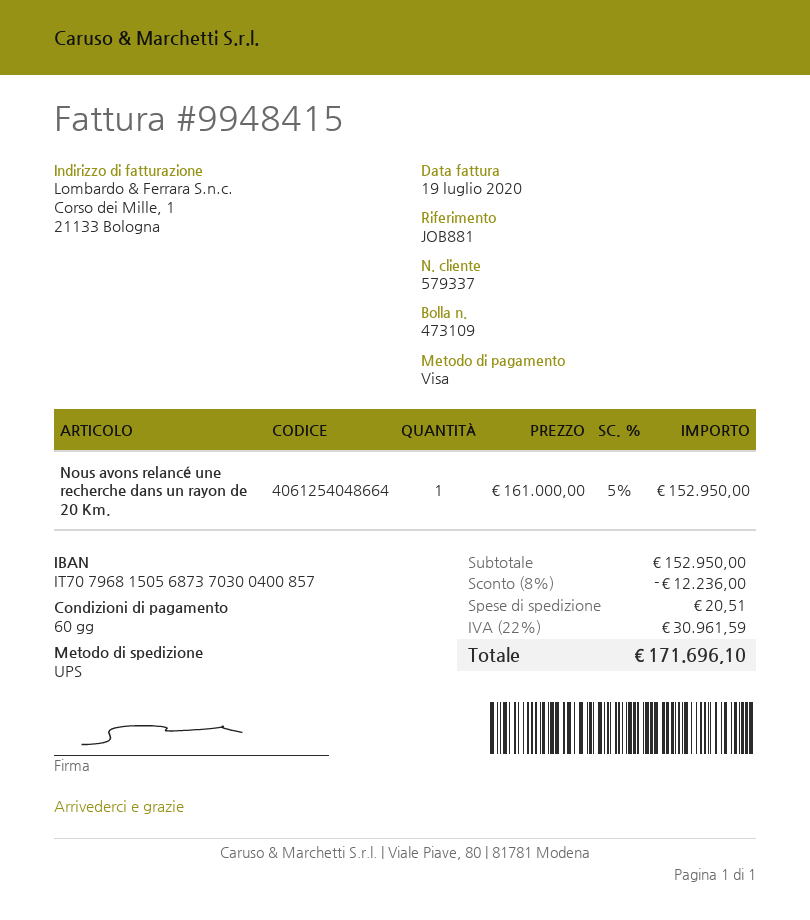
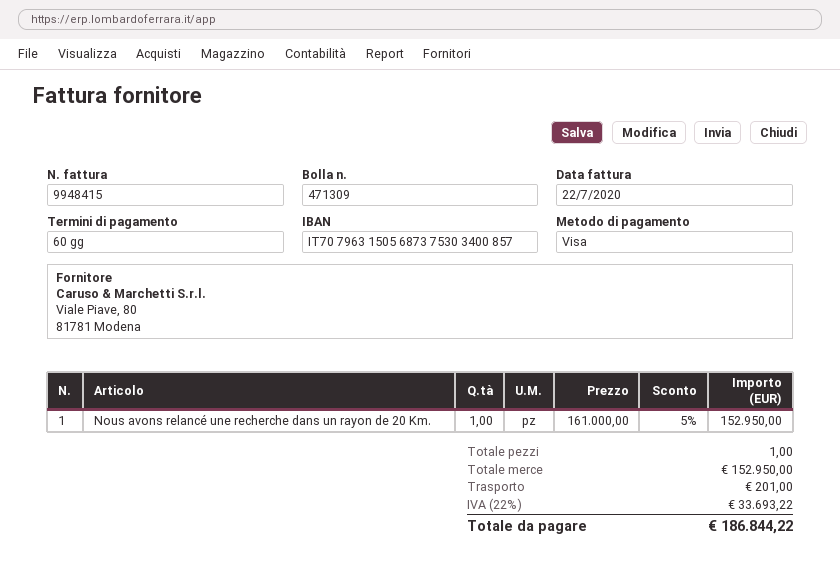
delivery note number: 473109 -> 471309
invoice date: 2020-07-19 -> 2020-07-22
bank account: IT7079681505687370300400857 -> IT7079631505687375303400857
discount: 8% = 12236.00 -> none
shipping: 20.51 -> 201.00
tax: 22% = 30961.59 -> 22% = 33693.22
total: 171696.10 -> 186844.22

